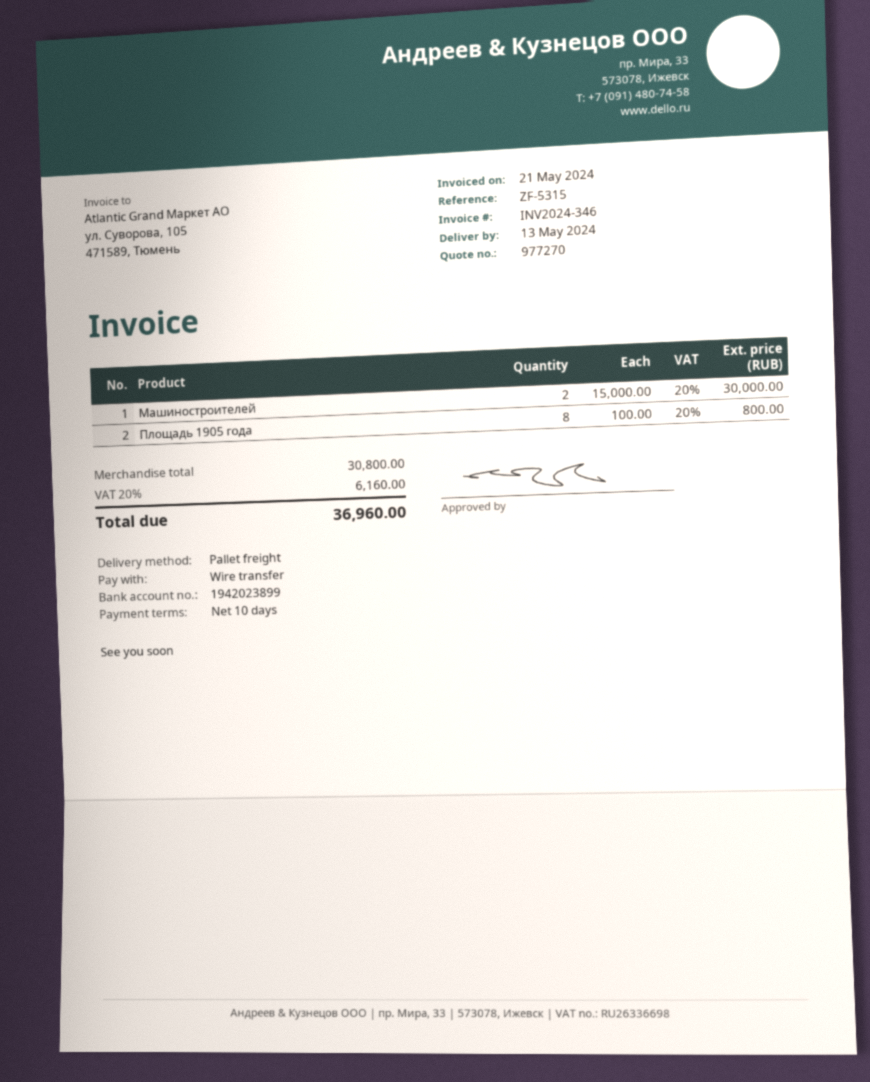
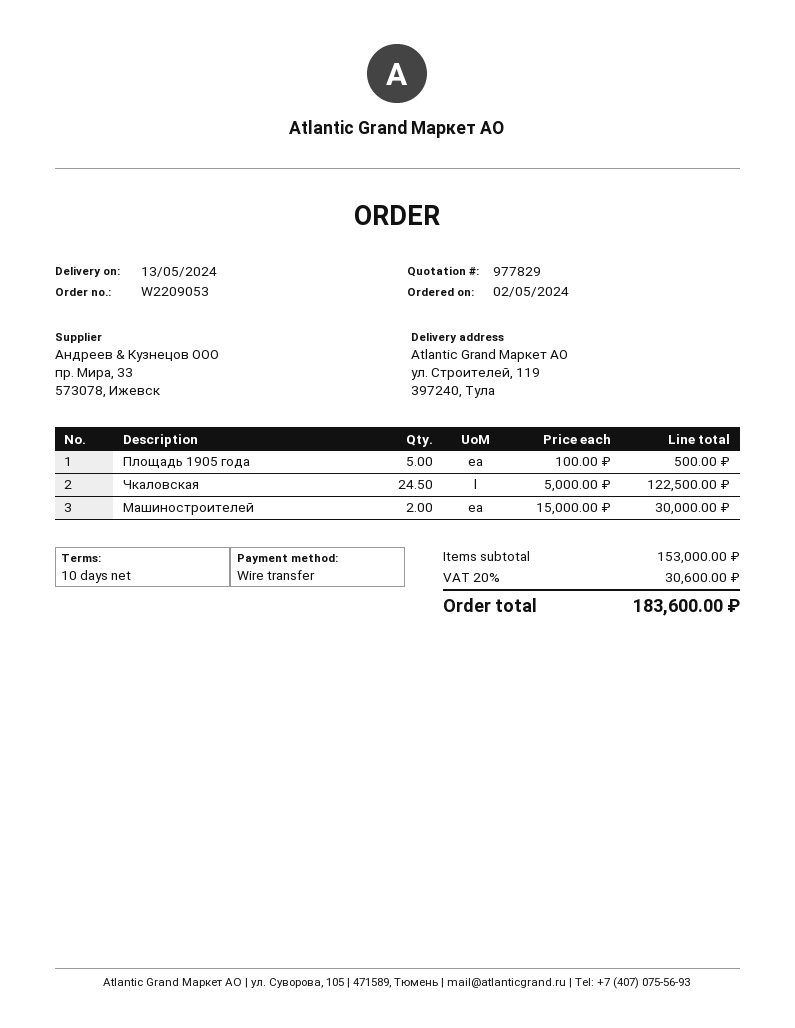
quote number: 977270 -> 977829
Площадь 1905 года: 8 x 100.00 = 800.00 -> 5 x 100.00 = 500.00
Чкаловская: none -> 24.5 x 5000.00 = 122500.00
subtotal: 30800.00 -> 153000.00
tax: 20% = 6160.00 -> 20% = 30600.00
total: 36960.00 -> 183600.00

